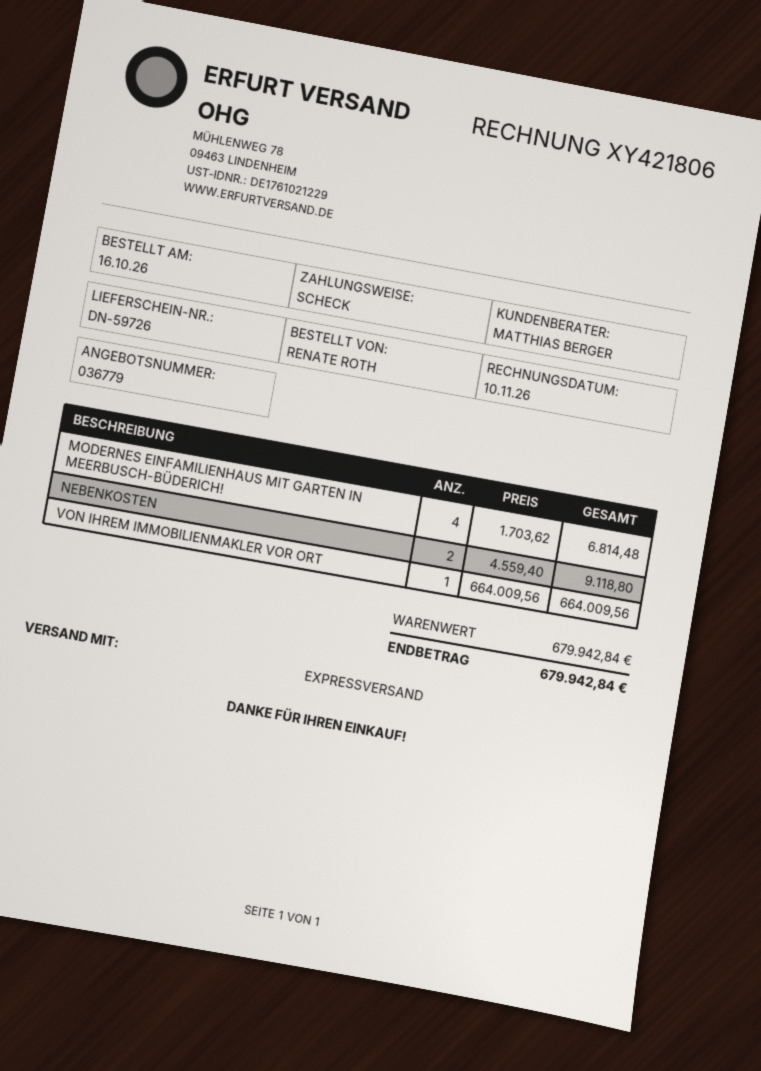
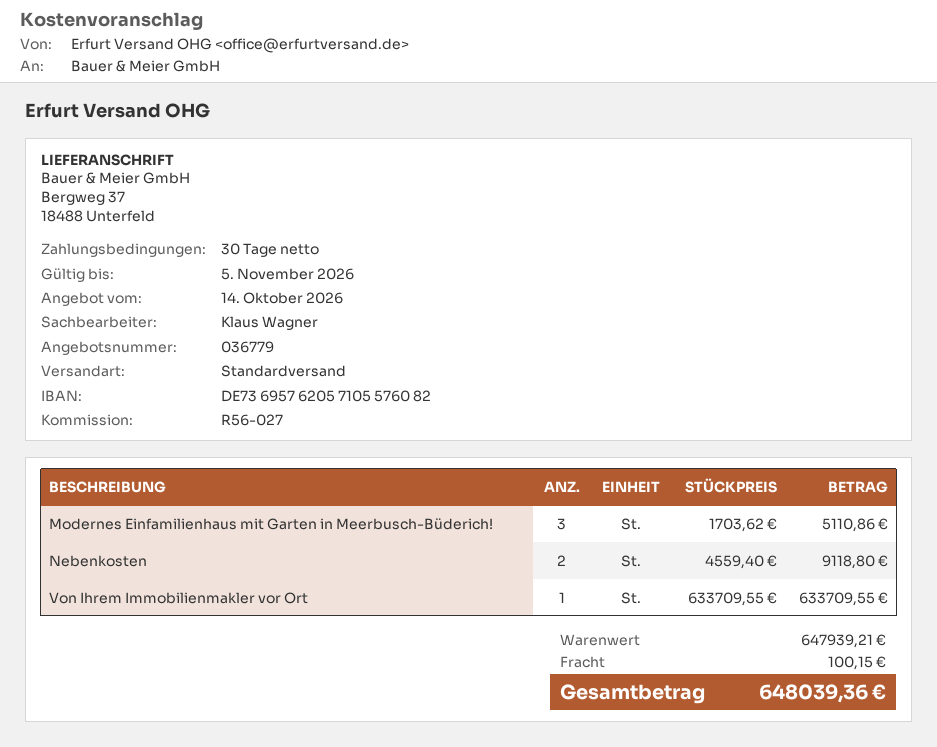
sales rep: MATTHIAS BERGER -> Klaus Wagner
shipping method: express -> standard
MODERNES EINFAMILIENHAUS MIT GARTEN IN MEERBUSCH-BÜDERICH!: 4 x 1703.62 = 6814.48 -> 3 x 1703.62 = 5110.86
VON IHREM IMMOBILIENMAKLER VOR ORT: 1 x 664009.56 = 664009.56 -> 1 x 633709.55 = 633709.55
subtotal: 679942.84 -> 647939.21
shipping: none -> 100.15
total: 679942.84 -> 648039.36

